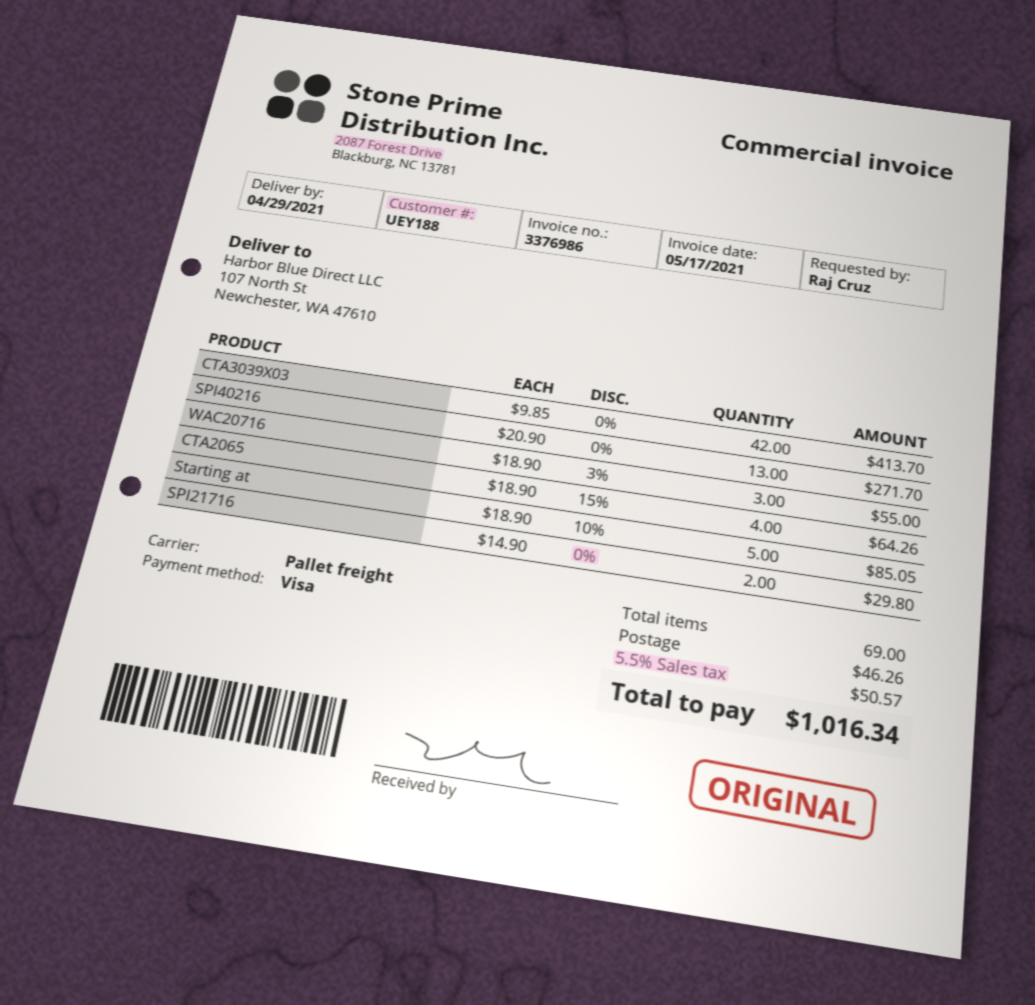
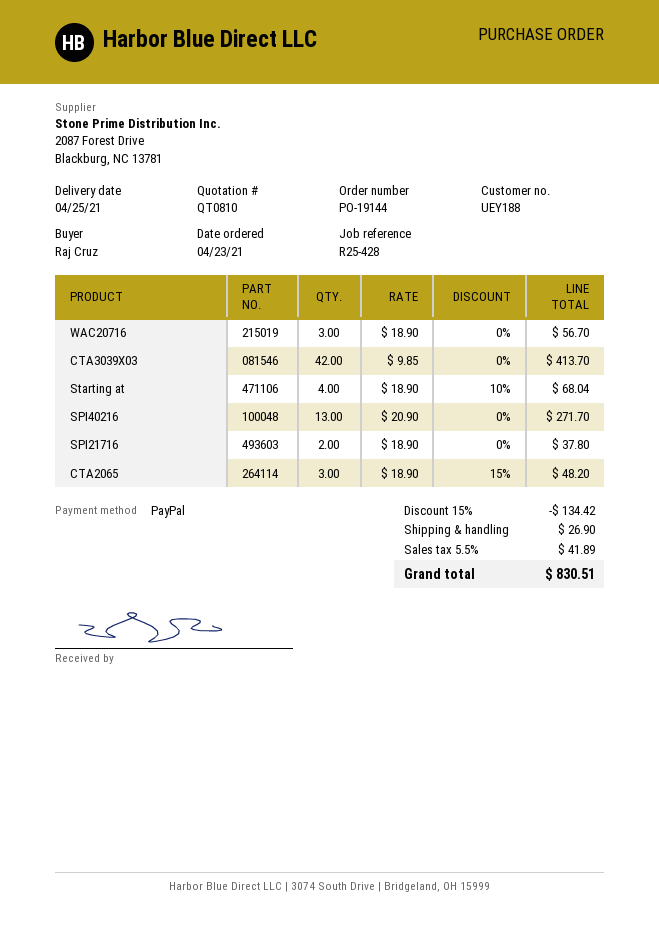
delivery date: 2021-04-29 -> 2021-04-25
payment method: Visa -> PayPal
WAC20716: 3 x 18.90 - 3% = 55.00 -> 3 x 18.90 = 56.70
CTA2065: 4 x 18.90 - 15% = 64.26 -> 3 x 18.90 - 15% = 48.20
Starting at: 5 x 18.90 - 10% = 85.05 -> 4 x 18.90 - 10% = 68.04
SPI21716: 2 x 14.90 = 29.80 -> 2 x 18.90 = 37.80
discount: none -> 15% = 134.42
shipping: 46.26 -> 26.90
tax: 5.5% = 50.57 -> 5.5% = 41.89
total: 1016.34 -> 830.51

